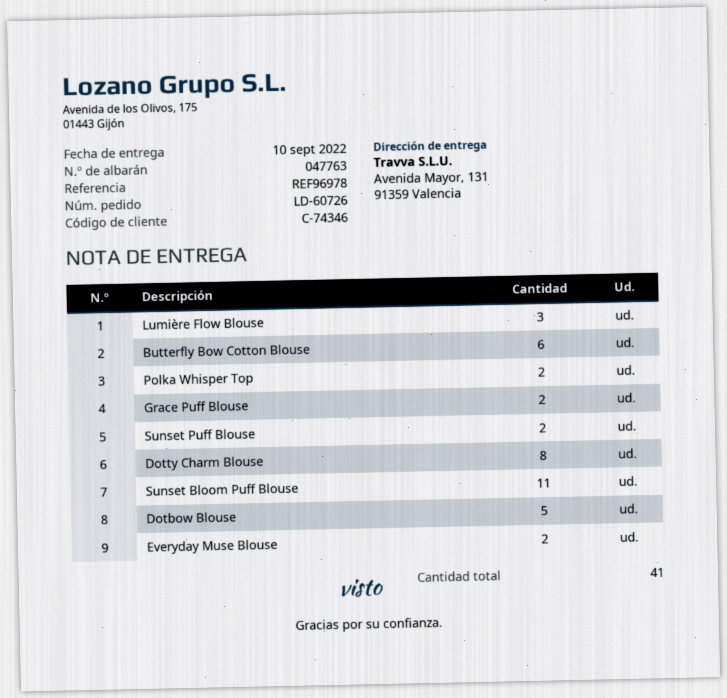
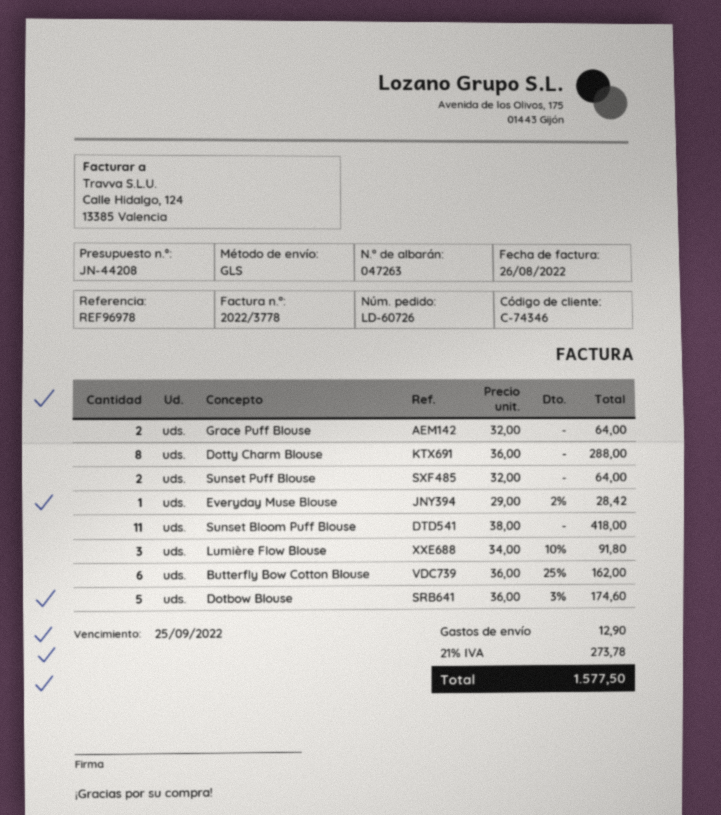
delivery note number: 047763 -> 047263
Polka Whisper Top: 2 -> none
Everyday Muse Blouse: 2 -> 1

